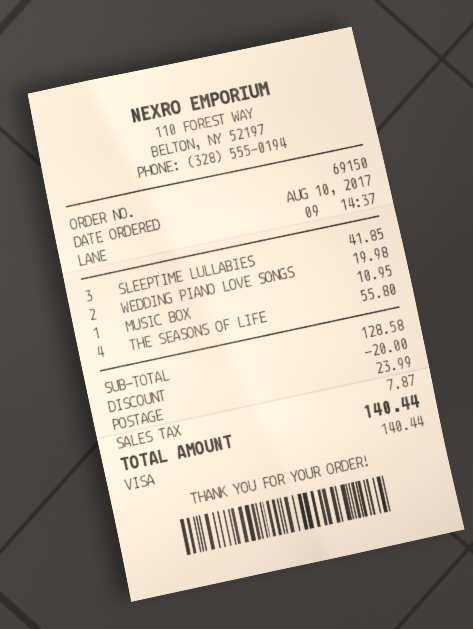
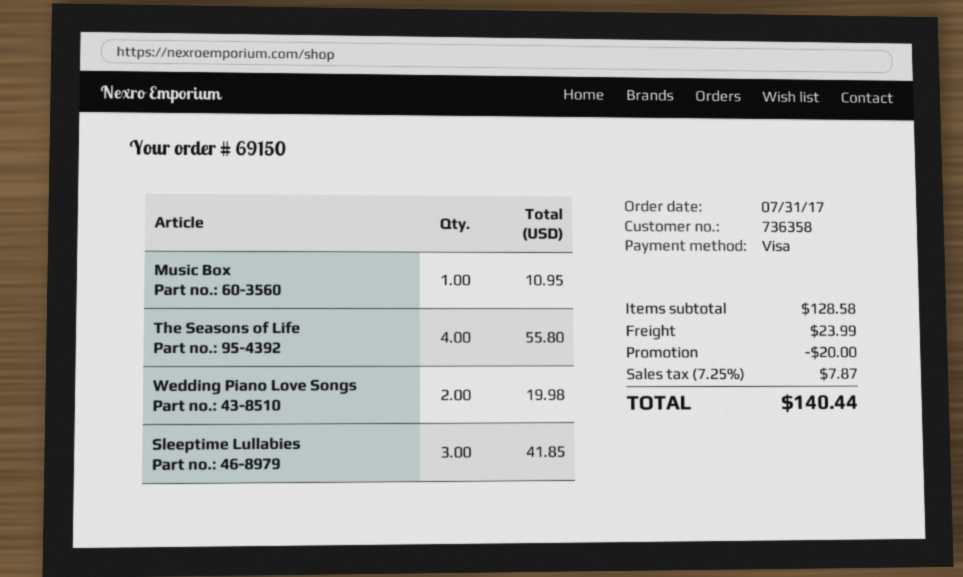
order date: 2017-08-10 -> 2017-07-31

